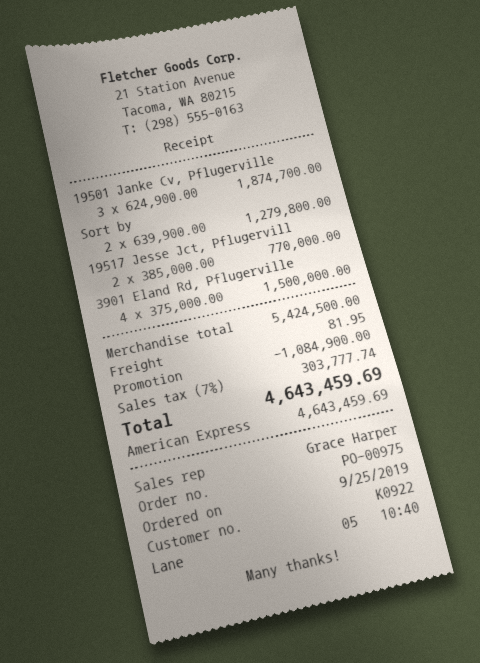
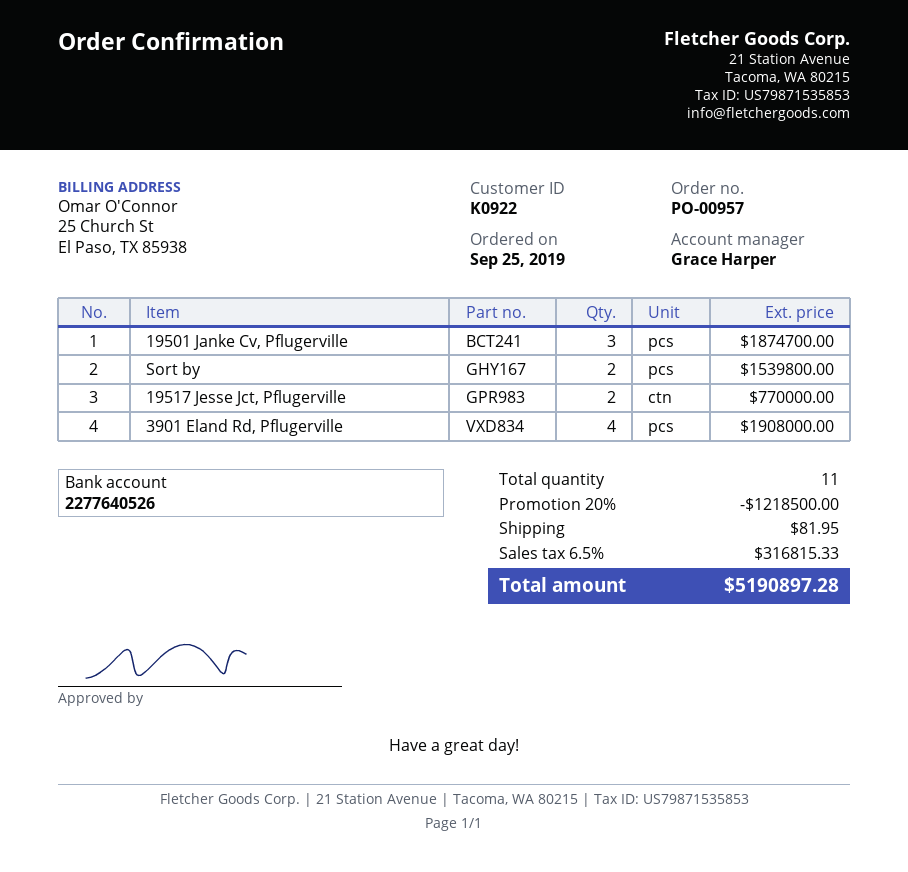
order number: PO-00975 -> PO-00957
Sort by: 2 for 1279800.00 -> 2 for 1539800.00
3901 Eland Rd, Pflugerville: 4 for 1500000.00 -> 4 for 1908000.00
discount: 1084900.00 -> 1218500.00
tax: 7% = 303777.74 -> 6.5% = 316815.33
total: 4643459.69 -> 5190897.28

